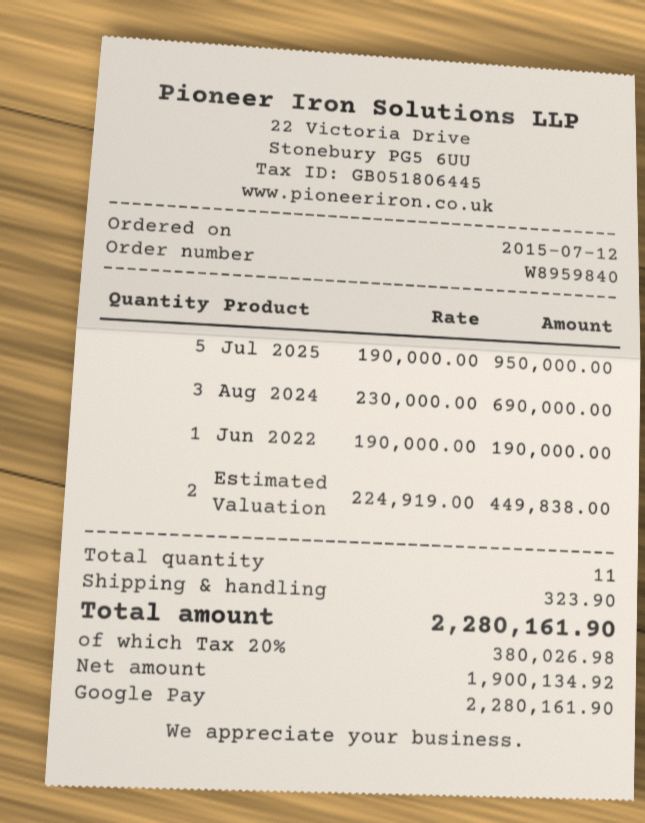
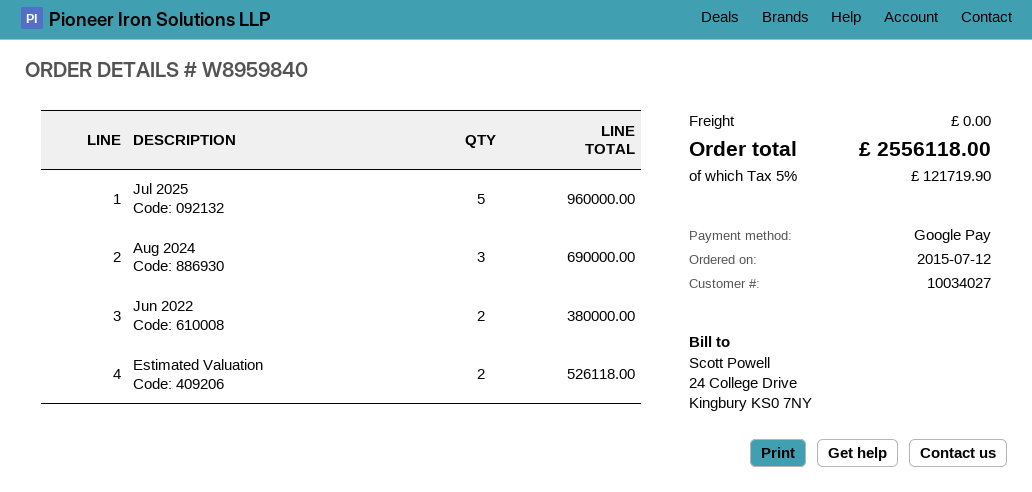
Jul 2025: 5 for 950000.00 -> 5 for 960000.00
Jun 2022: 1 for 190000.00 -> 2 for 380000.00
Estimated Valuation: 2 for 449838.00 -> 2 for 526118.00
shipping: 323.90 -> 0.00
tax: 20% = 380026.98 -> 5% = 121719.90
total: 2280161.90 -> 2556118.00

